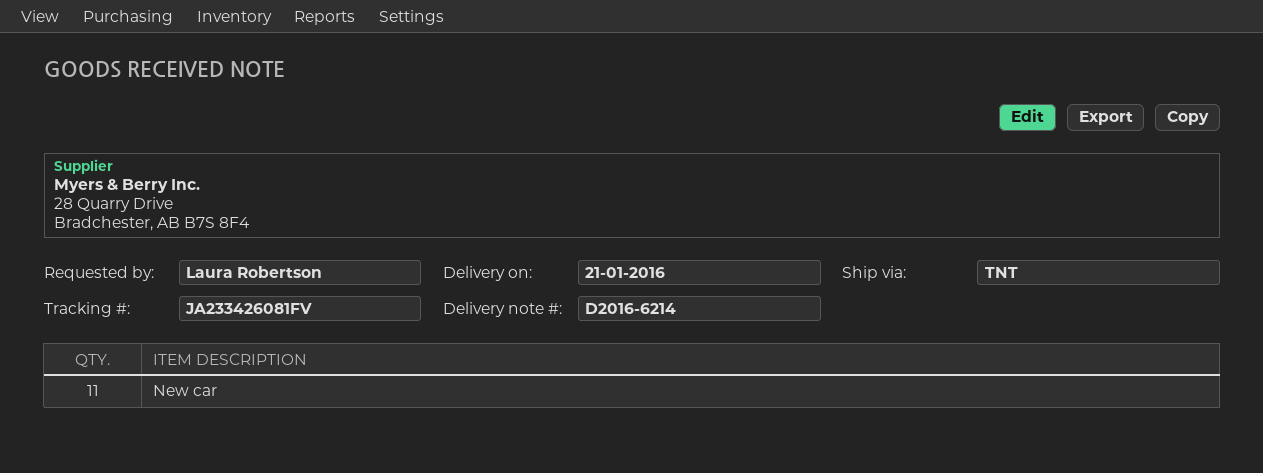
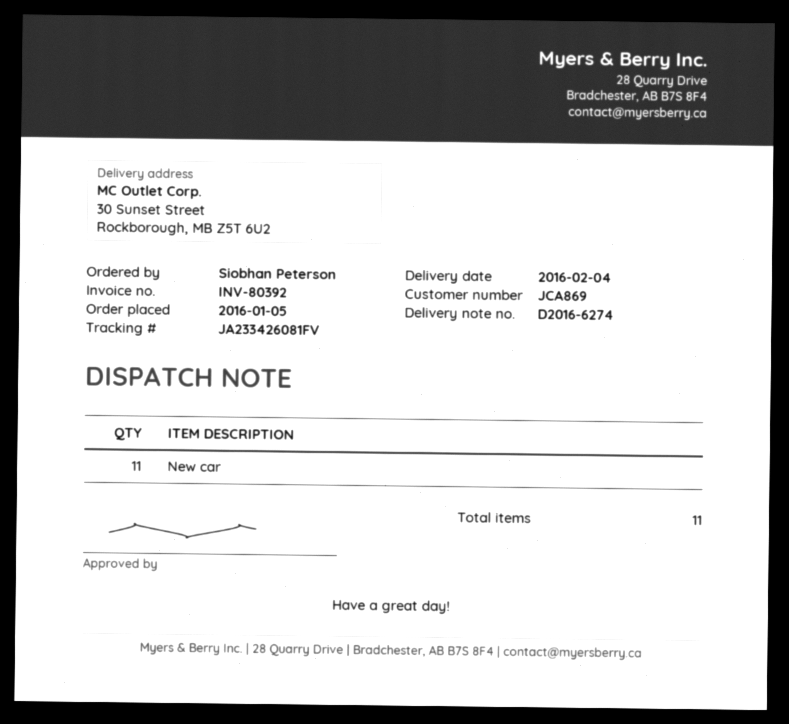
delivery note number: D2016-6214 -> D2016-6274
delivery date: 2016-01-21 -> 2016-02-04
ordered by: Laura Robertson -> Siobhan Peterson

